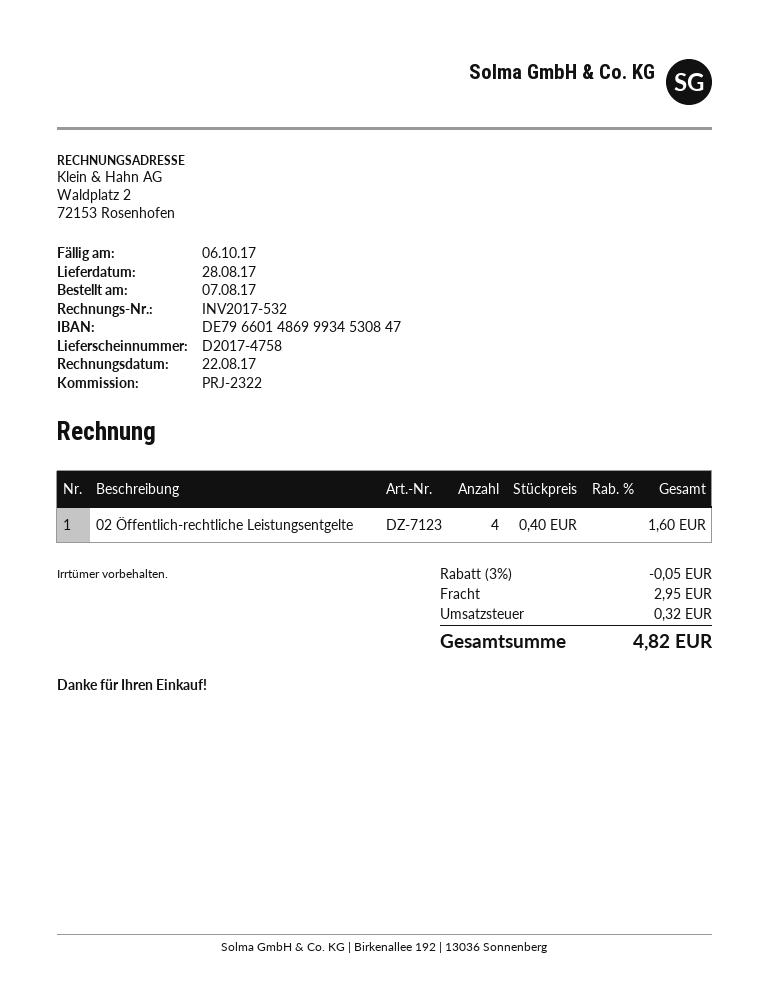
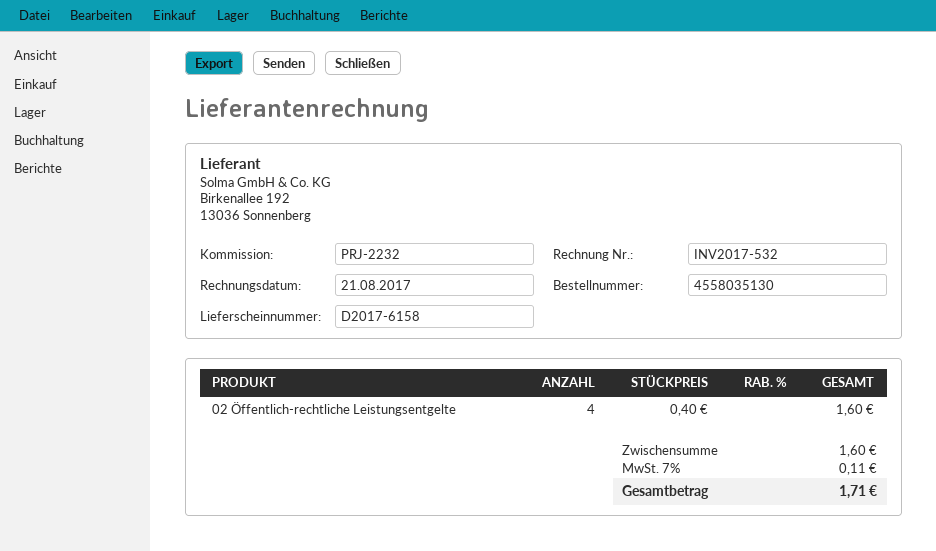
delivery note number: D2017-4758 -> D2017-6158
invoice date: 2017-08-22 -> 2017-08-21
reference: PRJ-2322 -> PRJ-2232
discount: 3% = 0.05 -> none
shipping: 2.95 -> none
tax: 0.32 -> 0.11
total: 4.82 -> 1.71

